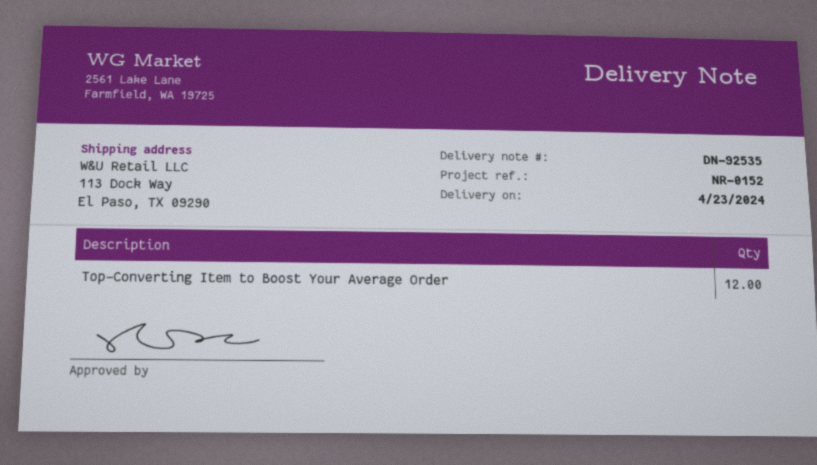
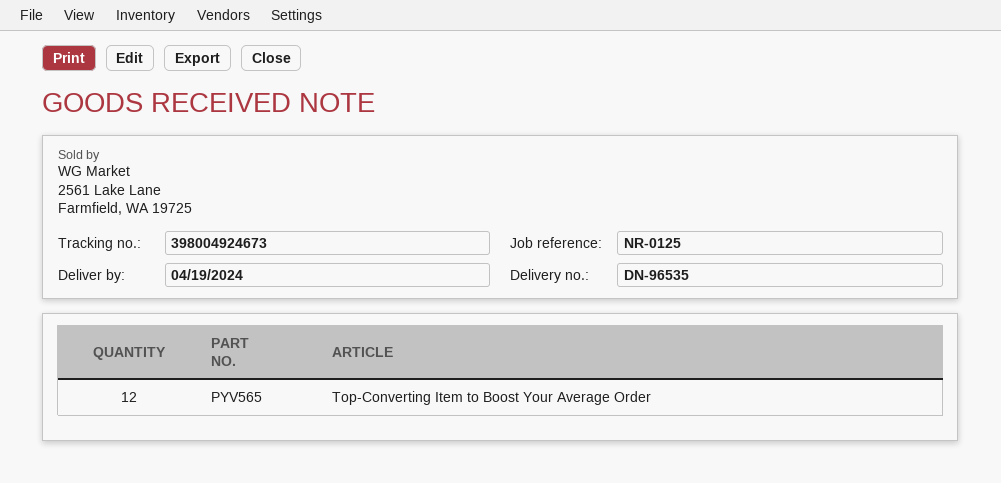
delivery note number: DN-92535 -> DN-96535
delivery date: 2024-04-23 -> 2024-04-19
reference: NR-0152 -> NR-0125

